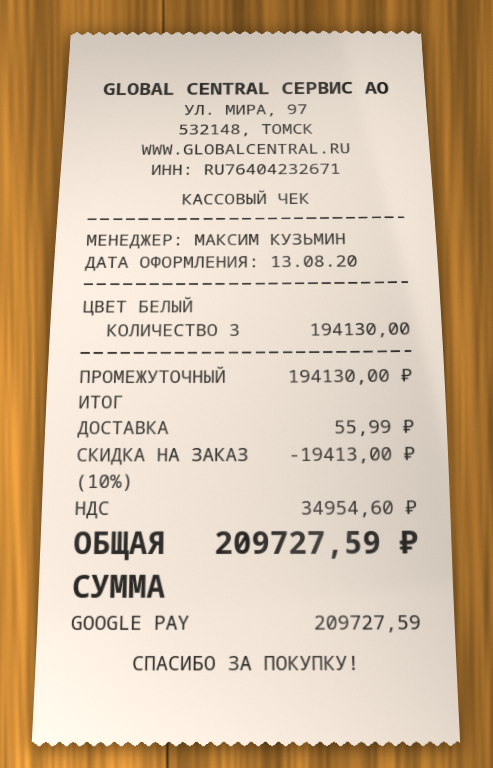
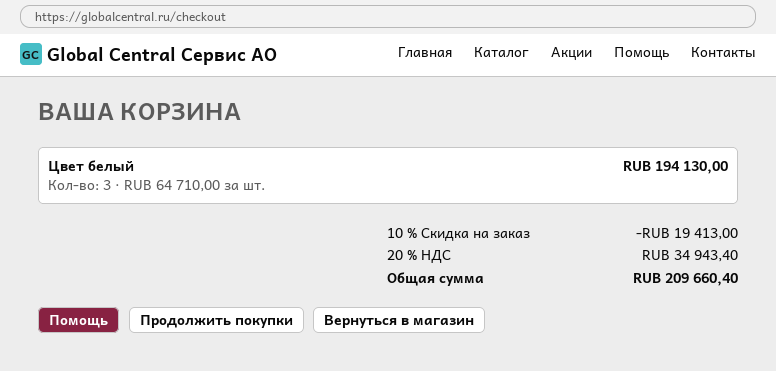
shipping: 55.99 -> none
tax: 34954.60 -> 34943.40
total: 209727.59 -> 209660.40

